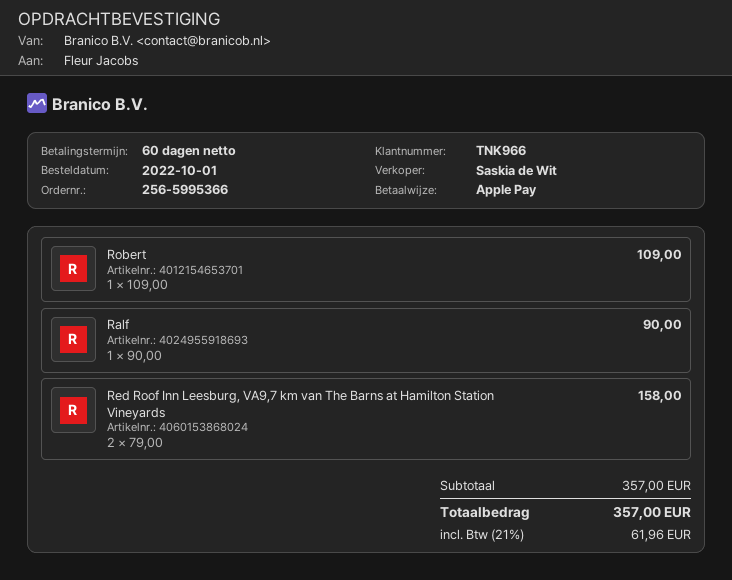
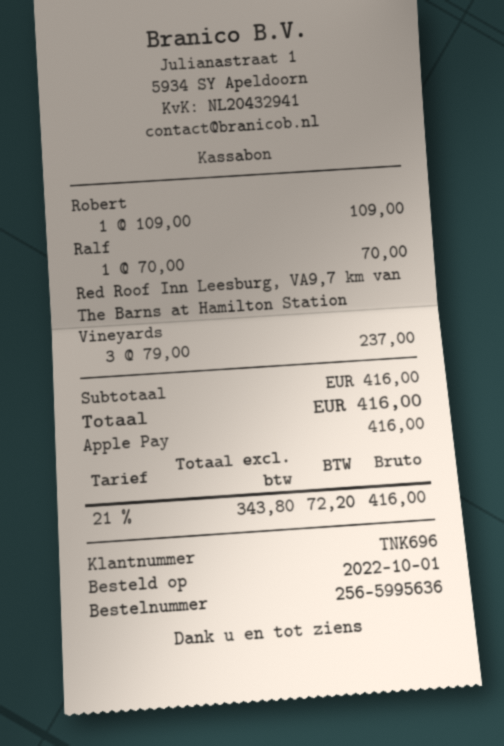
order number: 256-5995366 -> 256-5995636
customer number: TNK966 -> TNK696
Ralf: 1 x 90.00 = 90.00 -> 1 x 70.00 = 70.00
Red Roof Inn Leesburg, VA9,7 km van The Barns at Hamilton Station Vineyards: 2 x 79.00 = 158.00 -> 3 x 79.00 = 237.00
subtotal: 357.00 -> 416.00
tax: 21% = 61.96 -> 21% = 72.20
total: 357.00 -> 416.00

